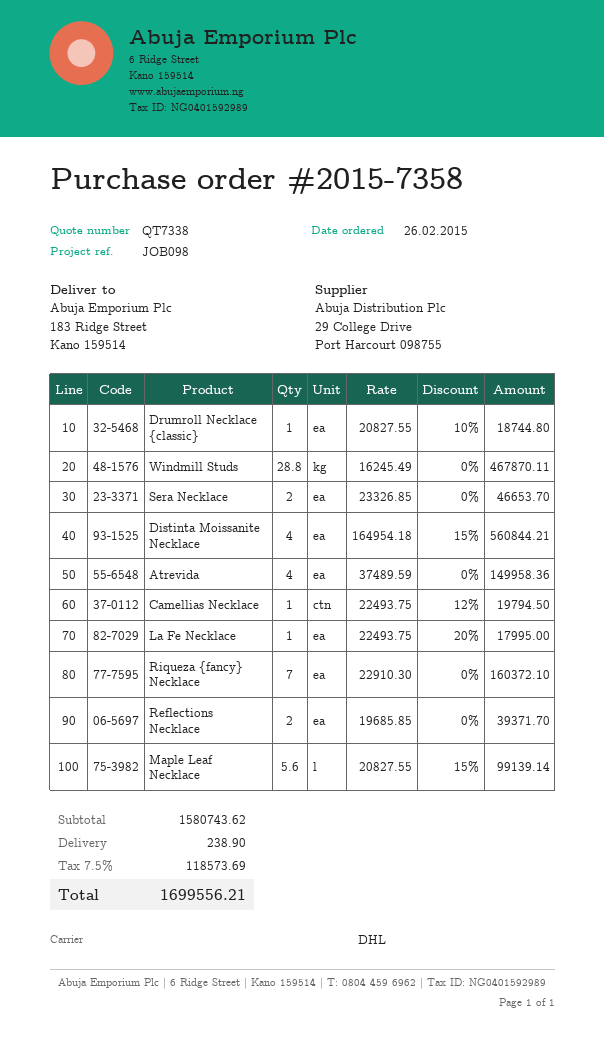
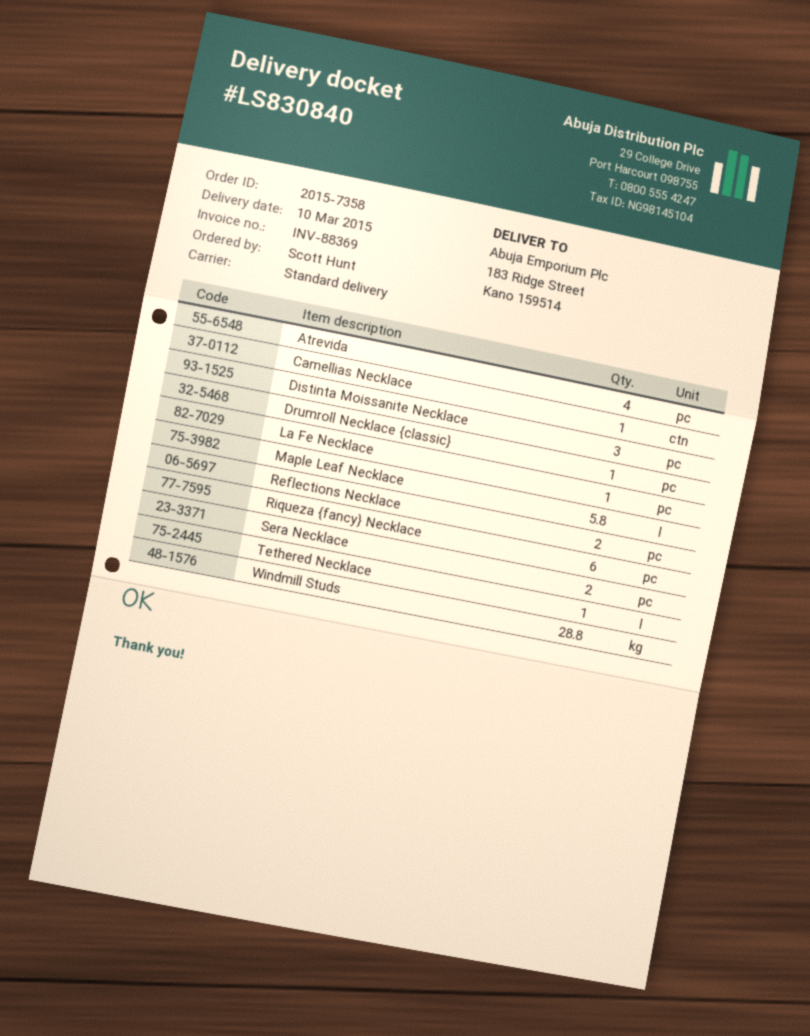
shipping method: DHL -> standard
Distinta Moissanite Necklace: 4 -> 3
Riqueza {fancy} Necklace: 7 -> 6
Maple Leaf Necklace: 5.6 -> 5.8
Tethered Necklace: none -> 1

